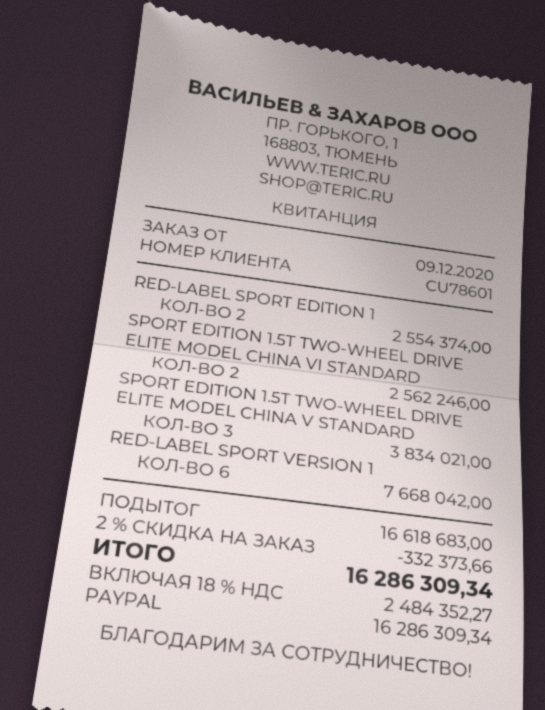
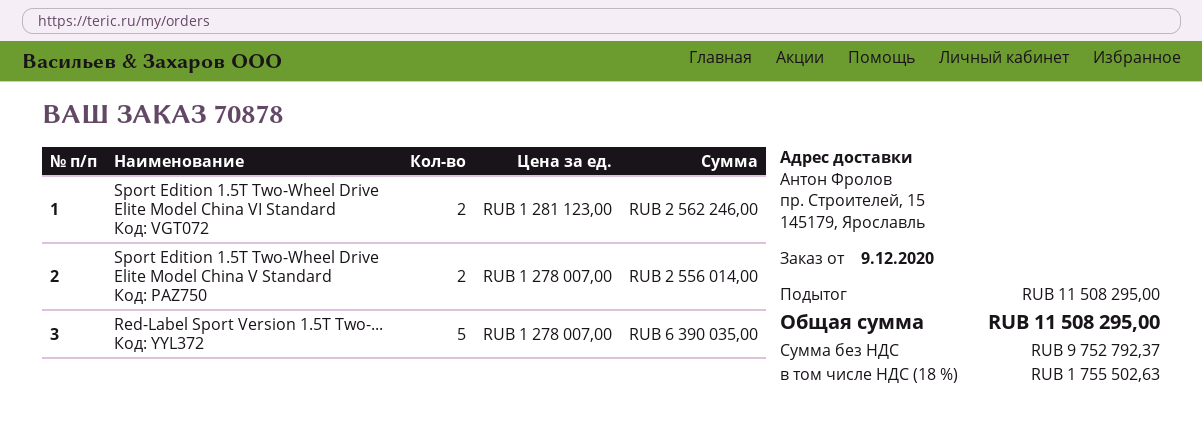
RED-LABEL SPORT EDITION 1: 2 for 2554374.00 -> none
SPORT EDITION 1.5T TWO-WHEEL DRIVE ELITE MODEL CHINA V STANDARD: 3 for 3834021.00 -> 2 for 2556014.00
RED-LABEL SPORT VERSION 1: 6 for 7668042.00 -> 5 for 6390035.00
subtotal: 16618683.00 -> 11508295.00
discount: 2% = 332373.66 -> none
tax: 18% = 2484352.27 -> 18% = 1755502.63
total: 16286309.34 -> 11508295.00

